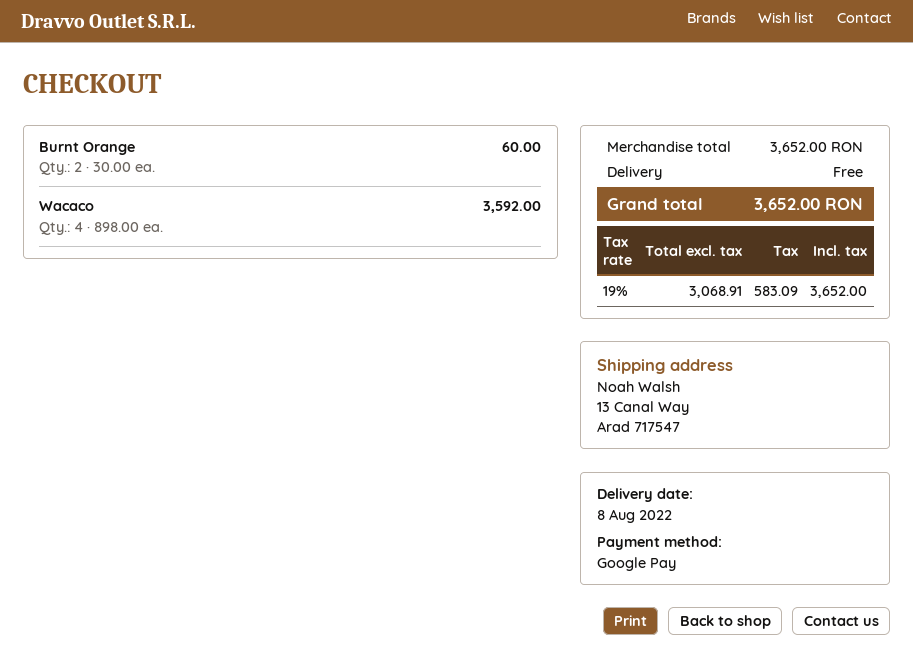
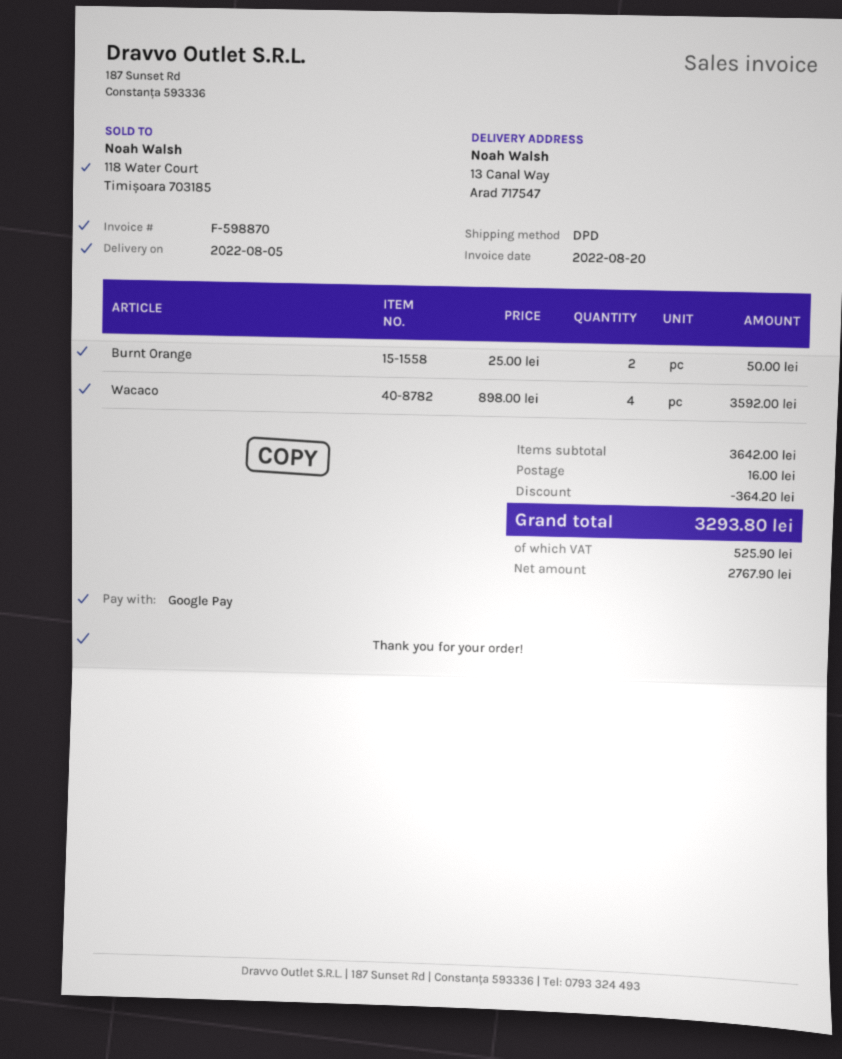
delivery date: 2022-08-08 -> 2022-08-05
Burnt Orange: 2 x 30.00 = 60.00 -> 2 x 25.00 = 50.00
subtotal: 3652.00 -> 3642.00
discount: none -> 364.20
shipping: 0.00 -> 16.00
net: 3068.91 -> 2767.90
tax: 583.09 -> 525.90
total: 3652.00 -> 3293.80

